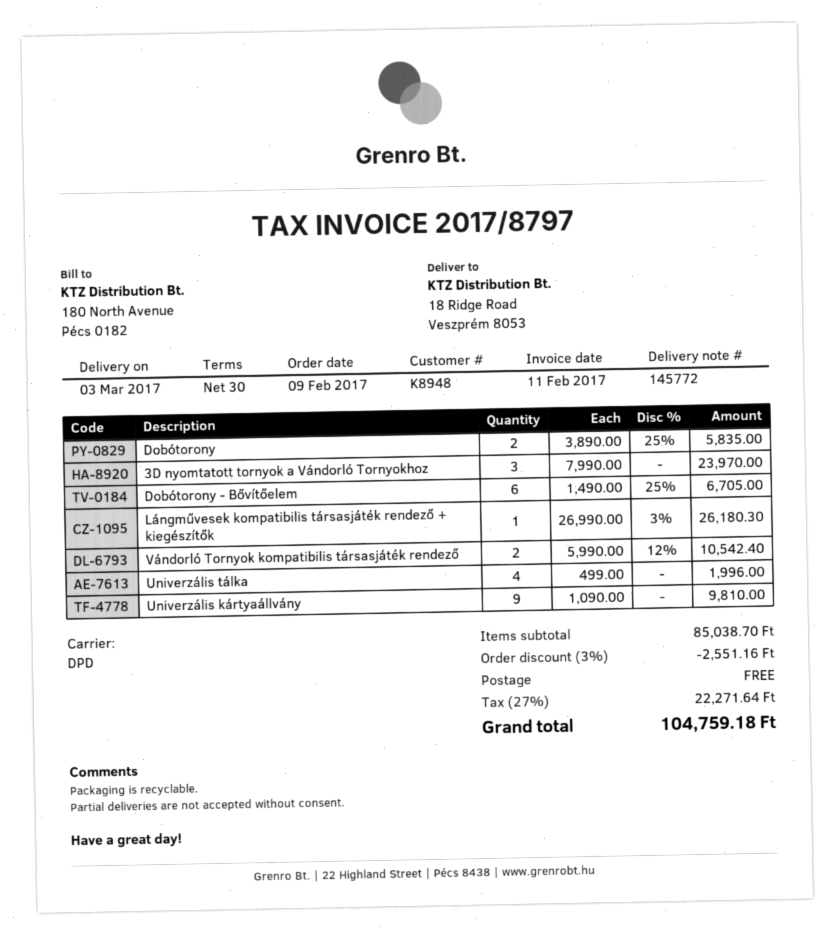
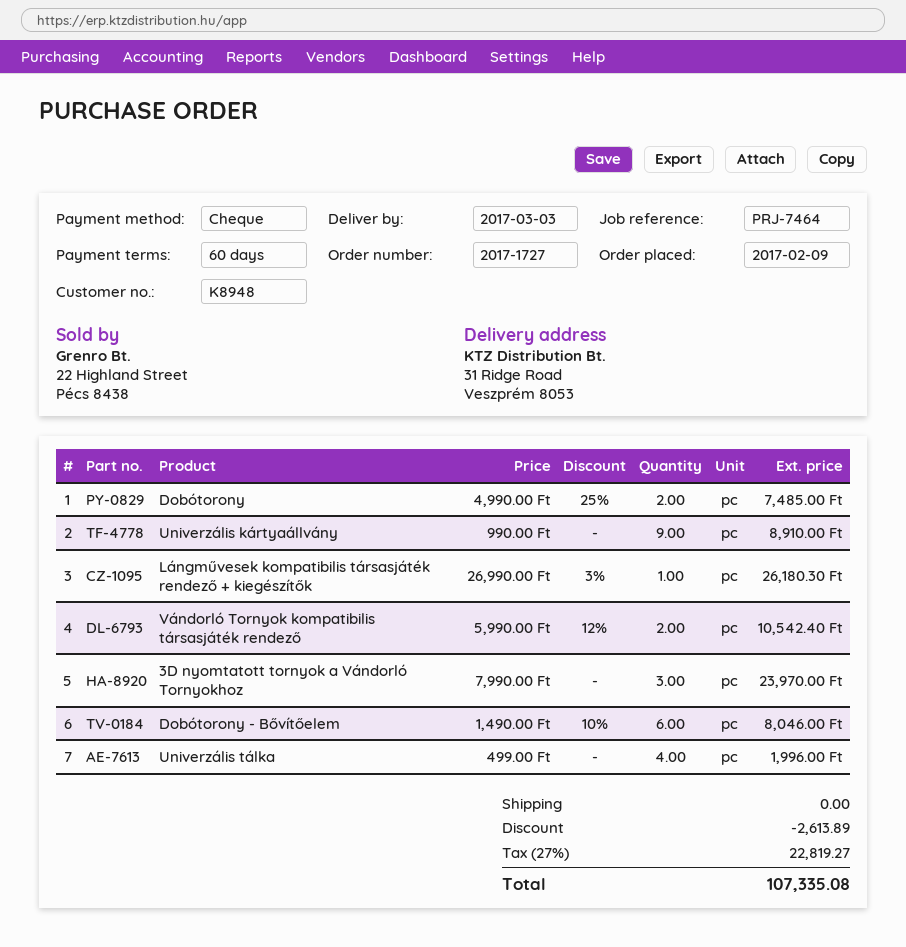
payment terms: 30 days -> 60 days
ship to: 18 Ridge Road, Veszprém 8053 -> 31 Ridge Road, Veszprém 8053
Dobótorony: 2 x 3890.00 - 25% = 5835.00 -> 2 x 4990.00 - 25% = 7485.00
Dobótorony - Bővítőelem: 6 x 1490.00 - 25% = 6705.00 -> 6 x 1490.00 - 10% = 8046.00
Univerzális kártyaállvány: 9 x 1090.00 = 9810.00 -> 9 x 990.00 = 8910.00
discount: 2551.16 -> 2613.89
tax: 27% = 22271.64 -> 27% = 22819.27
total: 104759.18 -> 107335.08

